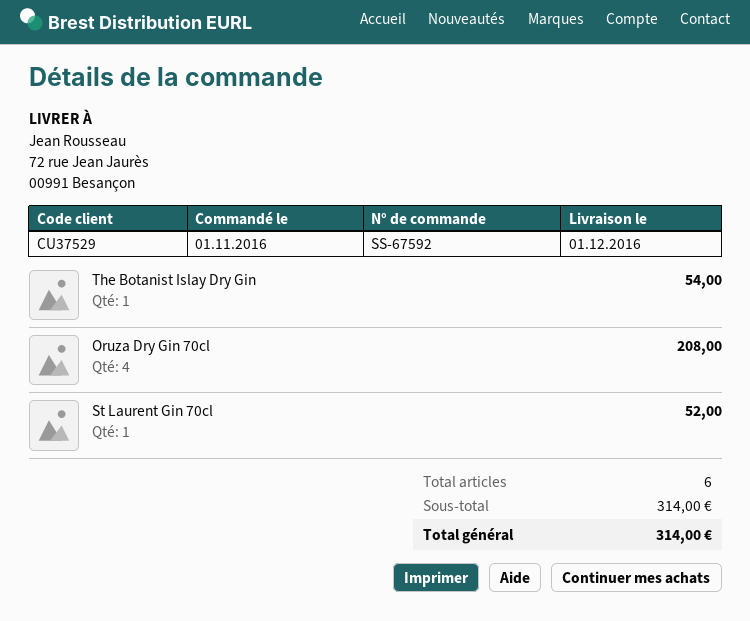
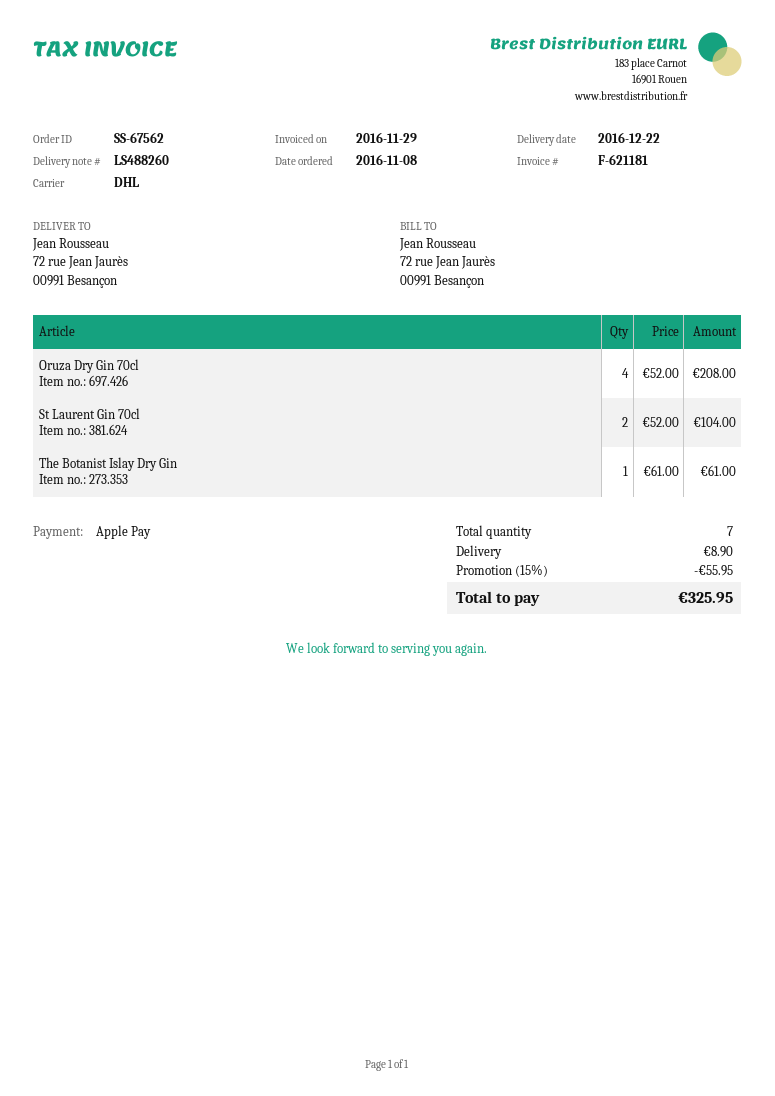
order number: SS-67592 -> SS-67562
order date: 2016-11-01 -> 2016-11-08
delivery date: 2016-12-01 -> 2016-12-22
The Botanist Islay Dry Gin: 1 for 54.00 -> 1 for 61.00
St Laurent Gin 70cl: 1 for 52.00 -> 2 for 104.00
total quantity: 6 -> 7
discount: none -> 15% = 55.95
shipping: none -> 8.90
total: 314.00 -> 325.95

